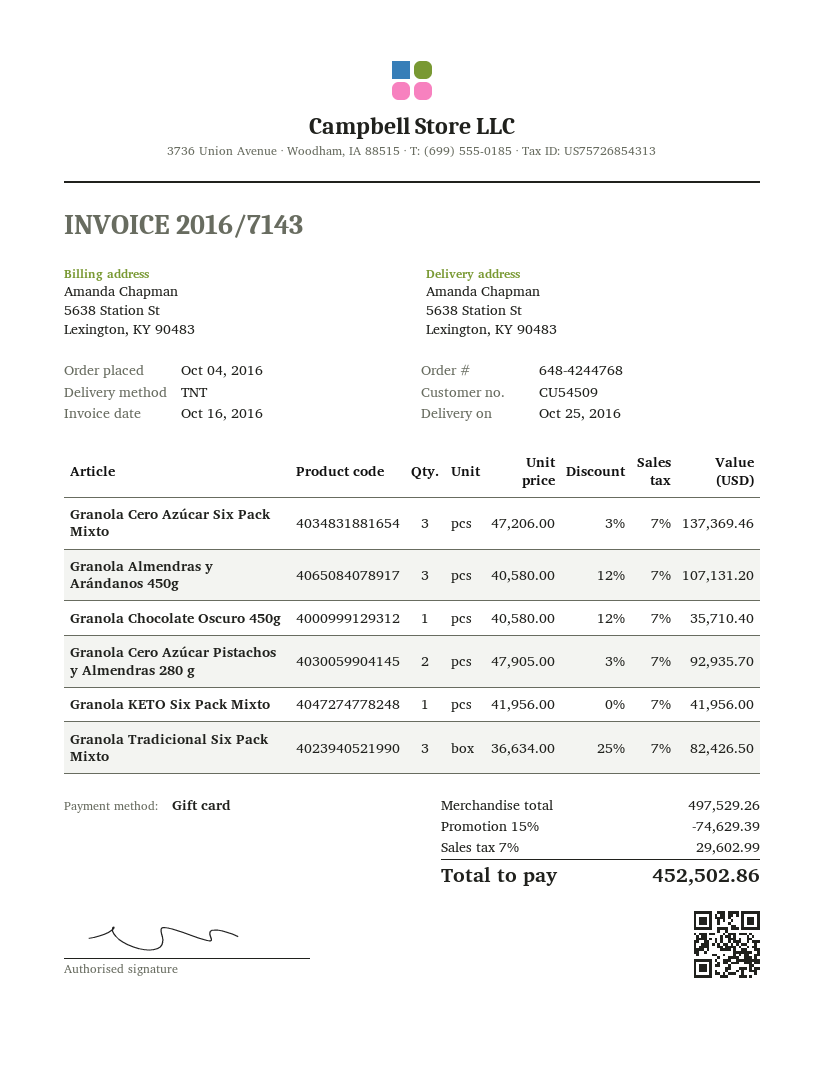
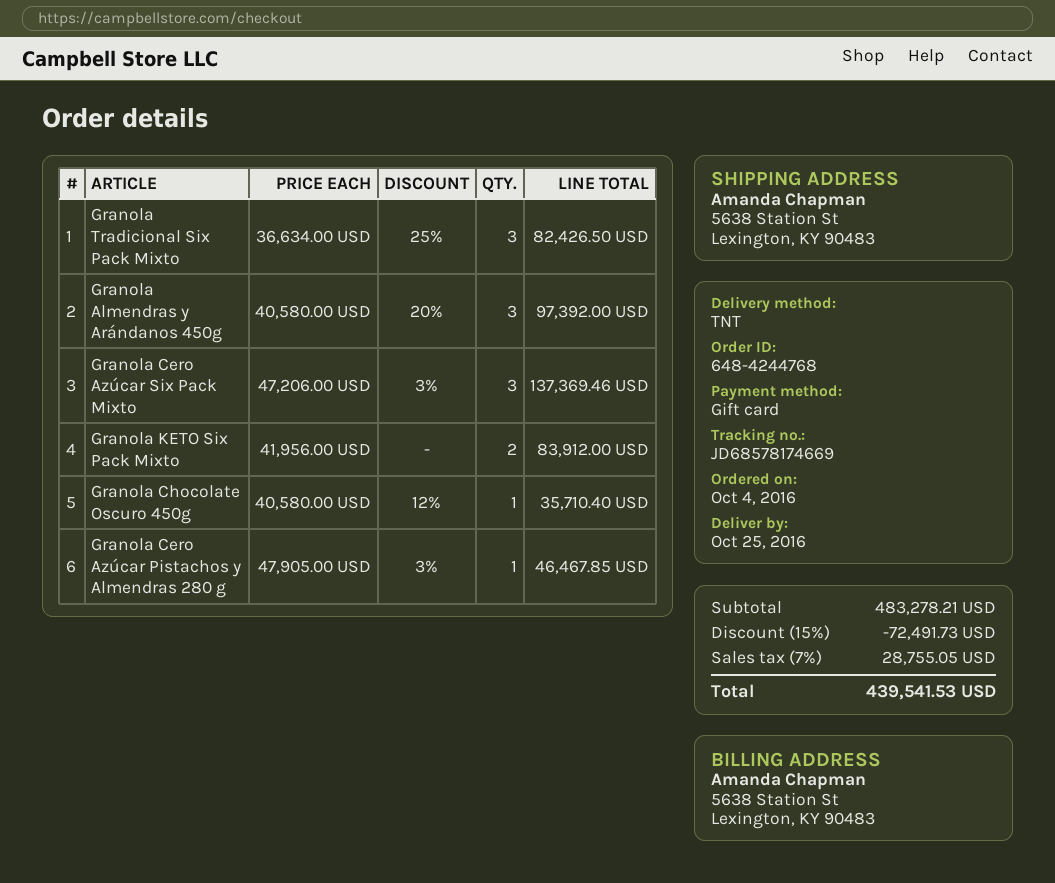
Granola Almendras y Arándanos 450g: 3 x 40580.00 - 12% = 107131.20 -> 3 x 40580.00 - 20% = 97392.00
Granola Cero Azúcar Pistachos y Almendras 280 g: 2 x 47905.00 - 3% = 92935.70 -> 1 x 47905.00 - 3% = 46467.85
Granola KETO Six Pack Mixto: 1 x 41956.00 = 41956.00 -> 2 x 41956.00 = 83912.00
subtotal: 497529.26 -> 483278.21
discount: 15% = 74629.39 -> 15% = 72491.73
tax: 7% = 29602.99 -> 7% = 28755.05
total: 452502.86 -> 439541.53

